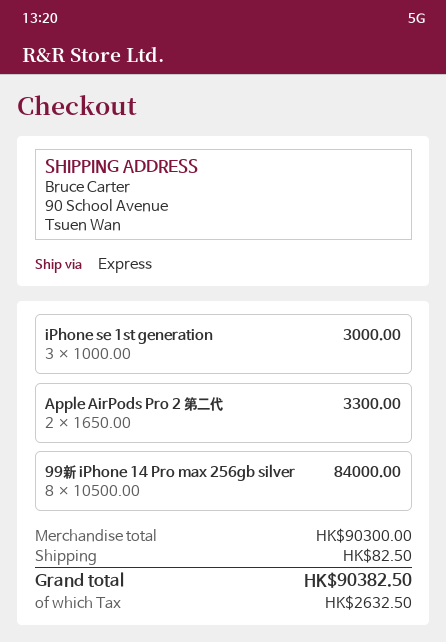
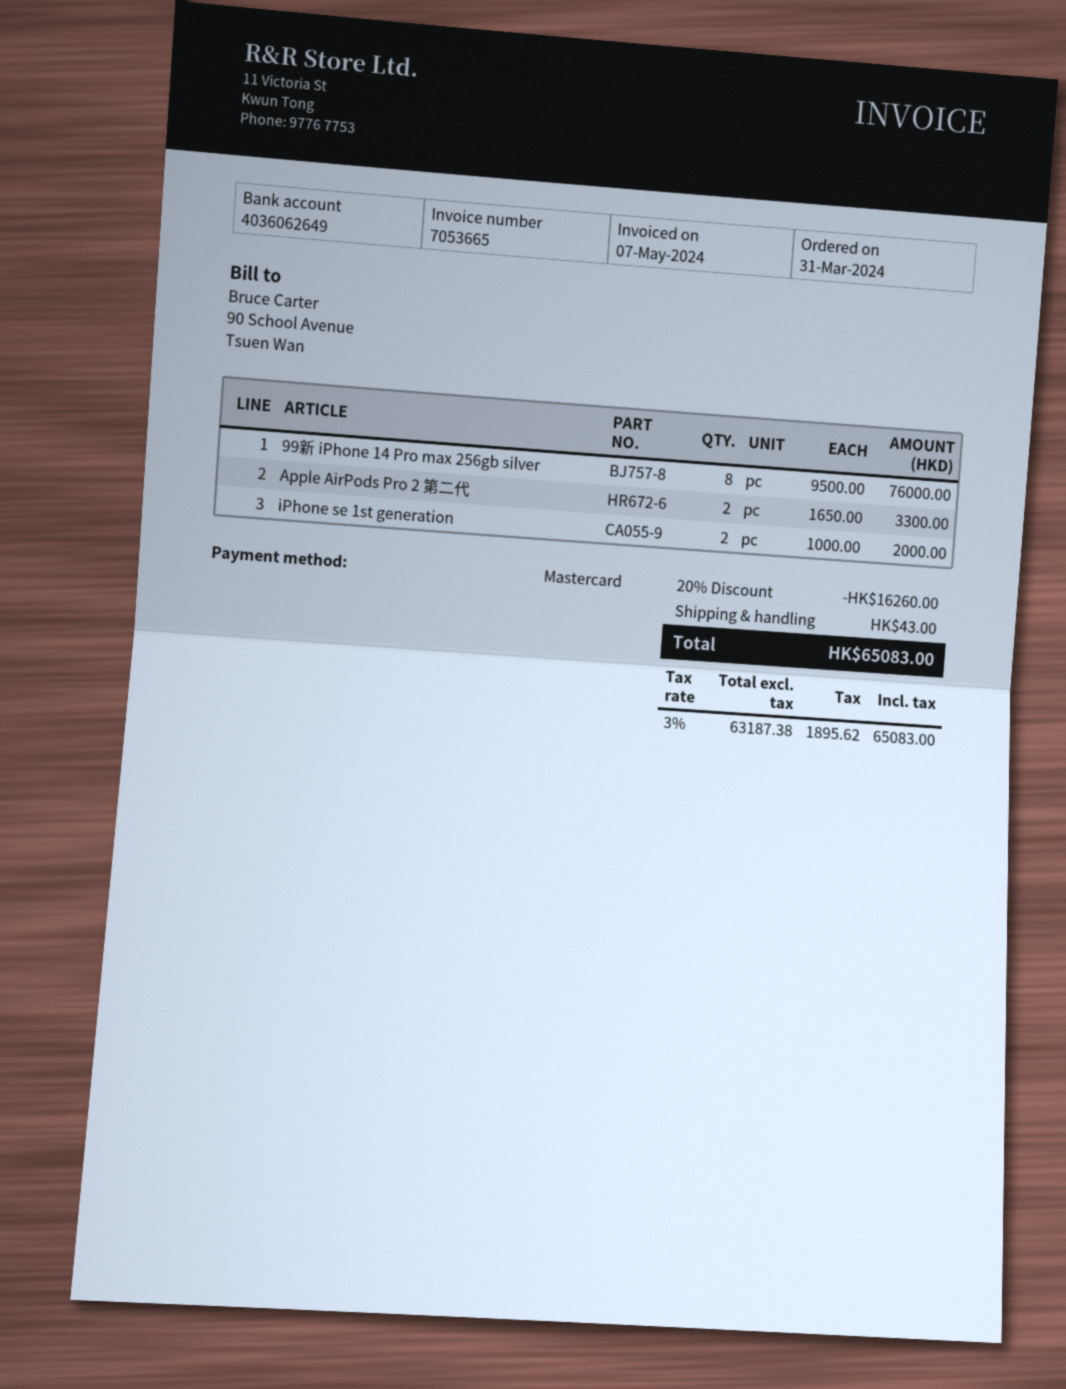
iPhone se 1st generation: 3 x 1000.00 = 3000.00 -> 2 x 1000.00 = 2000.00
99新 iPhone 14 Pro max 256gb silver: 8 x 10500.00 = 84000.00 -> 8 x 9500.00 = 76000.00
discount: none -> 20% = 16260.00
shipping: 82.50 -> 43.00
tax: 2632.50 -> 1895.62
total: 90382.50 -> 65083.00

